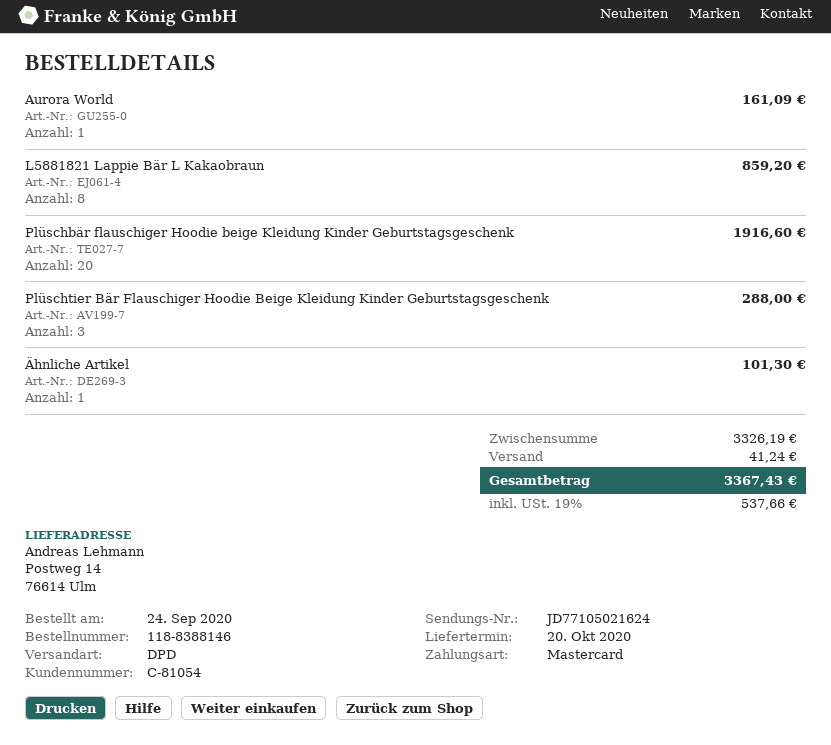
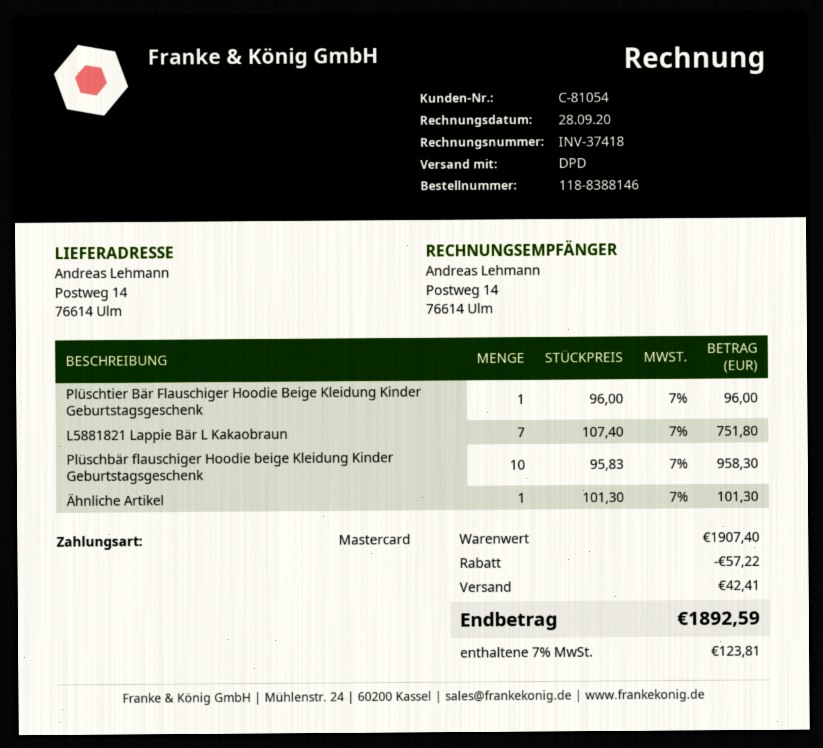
Aurora World: 1 for 161.09 -> none
L5881821 Lappie Bär L Kakaobraun: 8 for 859.20 -> 7 for 751.80
Plüschbär flauschiger Hoodie beige Kleidung Kinder Geburtstagsgeschenk: 20 for 1916.60 -> 10 for 958.30
Plüschtier Bär Flauschiger Hoodie Beige Kleidung Kinder Geburtstagsgeschenk: 3 for 288.00 -> 1 for 96.00
subtotal: 3326.19 -> 1907.40
discount: none -> 57.22
shipping: 41.24 -> 42.41
tax: 19% = 537.66 -> 7% = 123.81
total: 3367.43 -> 1892.59

